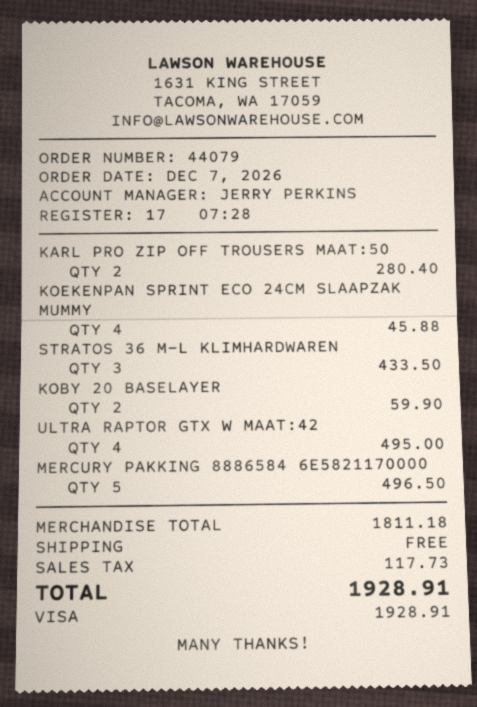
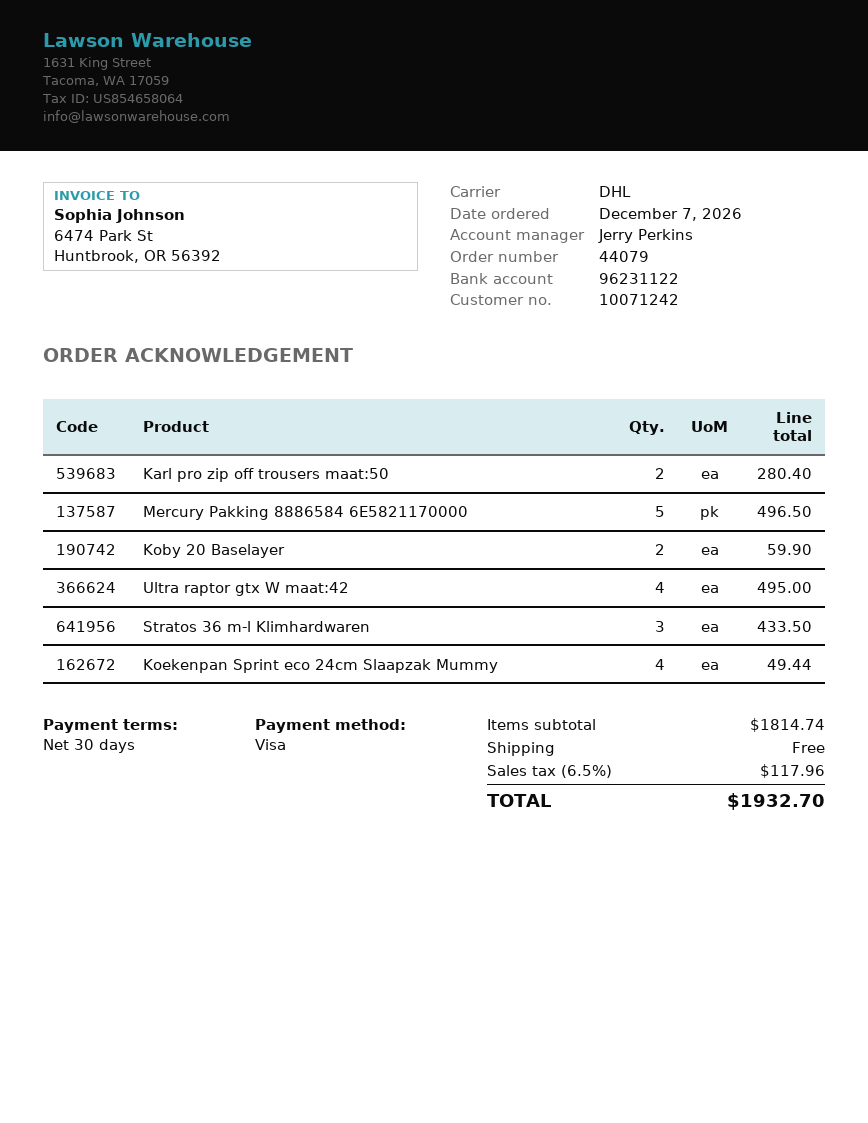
KOEKENPAN SPRINT ECO 24CM SLAAPZAK MUMMY: 4 for 45.88 -> 4 for 49.44
subtotal: 1811.18 -> 1814.74
tax: 117.73 -> 117.96
total: 1928.91 -> 1932.70

